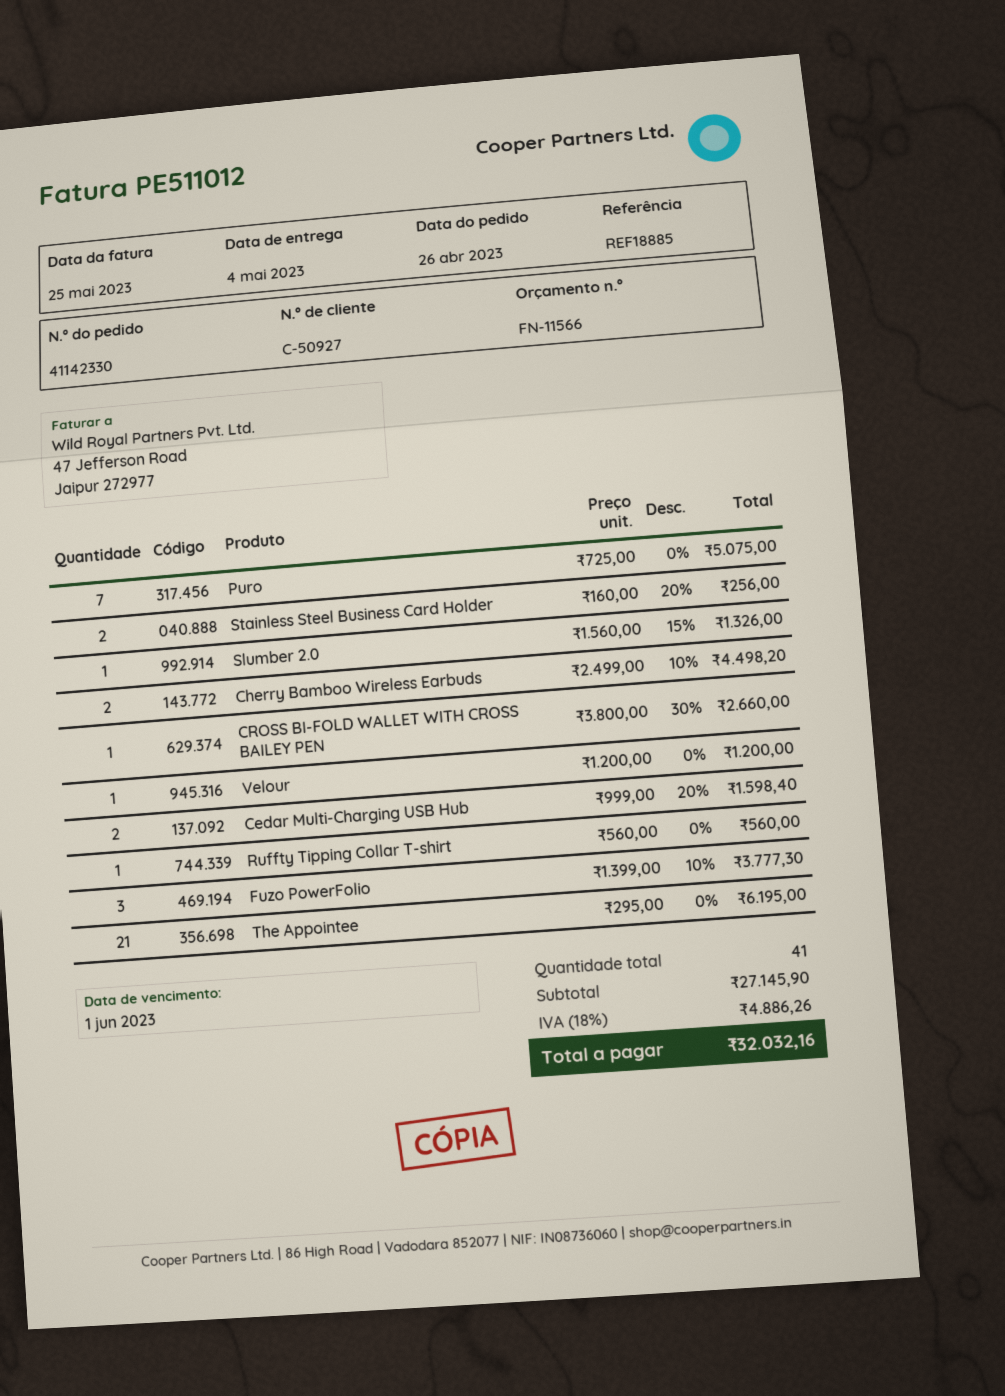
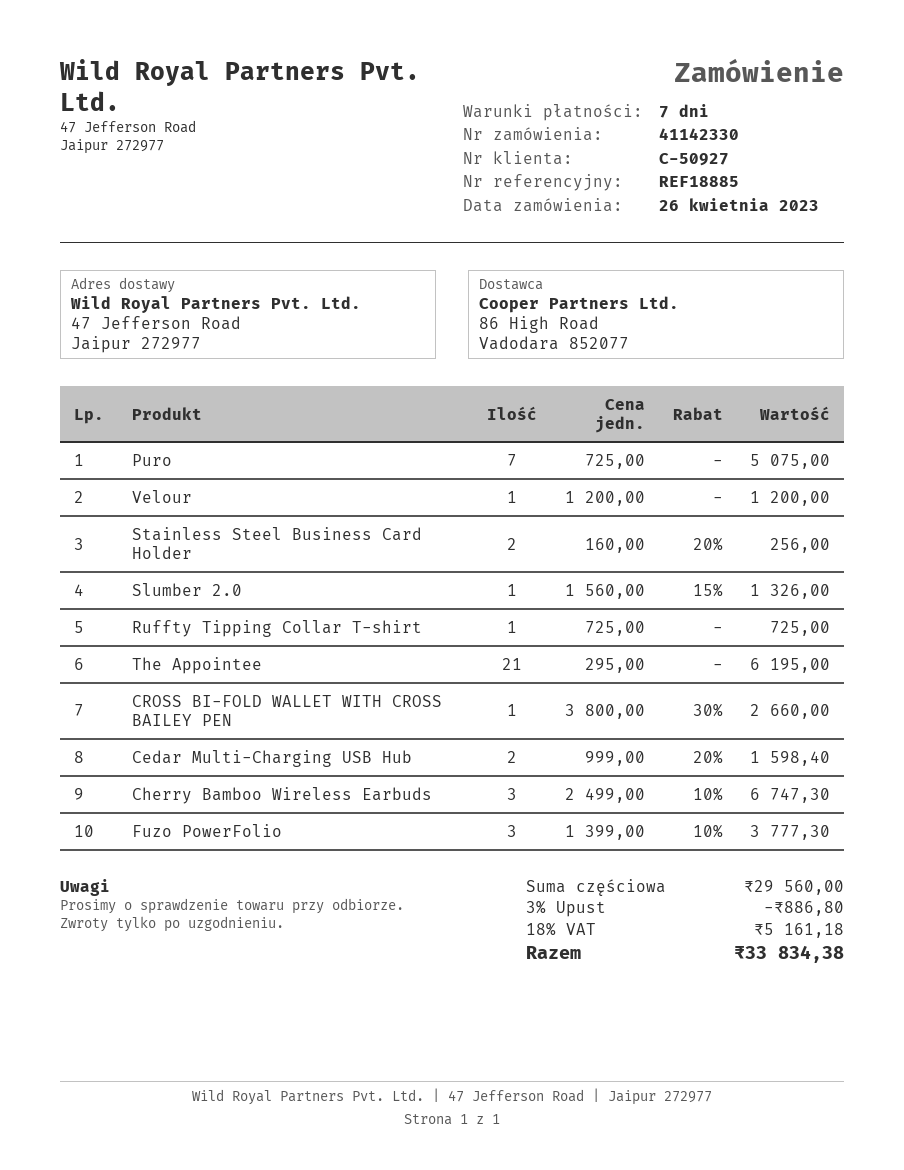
Cherry Bamboo Wireless Earbuds: 2 x 2499.00 - 10% = 4498.20 -> 3 x 2499.00 - 10% = 6747.30
Ruffty Tipping Collar T-shirt: 1 x 560.00 = 560.00 -> 1 x 725.00 = 725.00
subtotal: 27145.90 -> 29560.00
discount: none -> 3% = 886.80
tax: 18% = 4886.26 -> 18% = 5161.18
total: 32032.16 -> 33834.38

